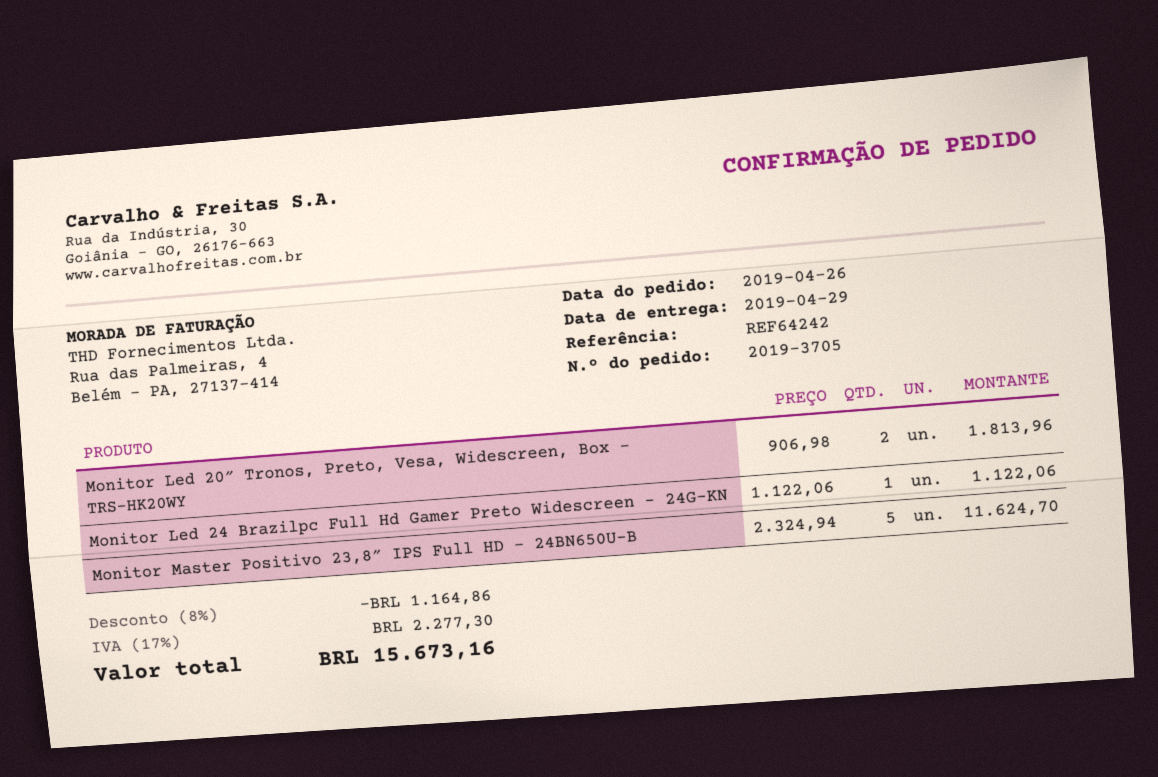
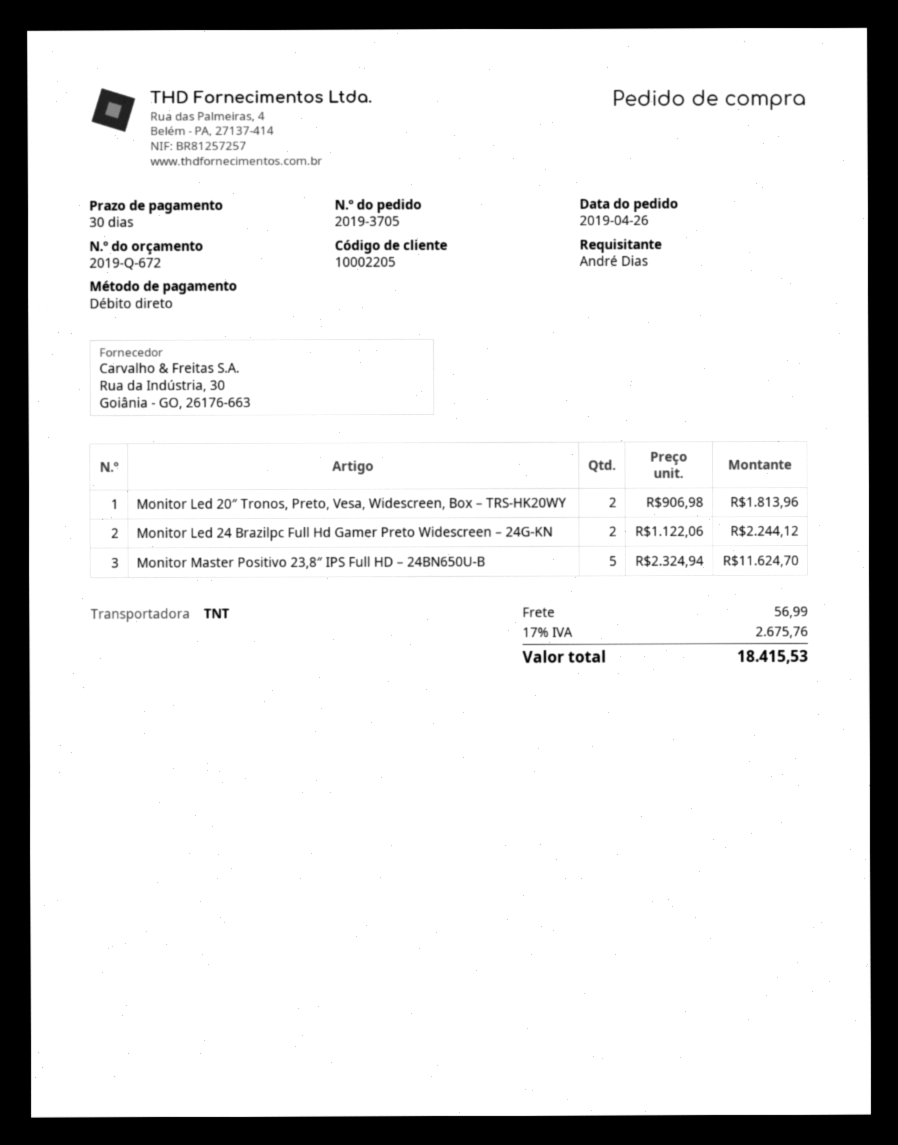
Monitor Led 24 Brazilpc Full Hd Gamer Preto Widescreen – 24G-KN: 1 x 1122.06 = 1122.06 -> 2 x 1122.06 = 2244.12
discount: 8% = 1164.86 -> none
shipping: none -> 56.99
tax: 17% = 2277.30 -> 17% = 2675.76
total: 15673.16 -> 18415.53

